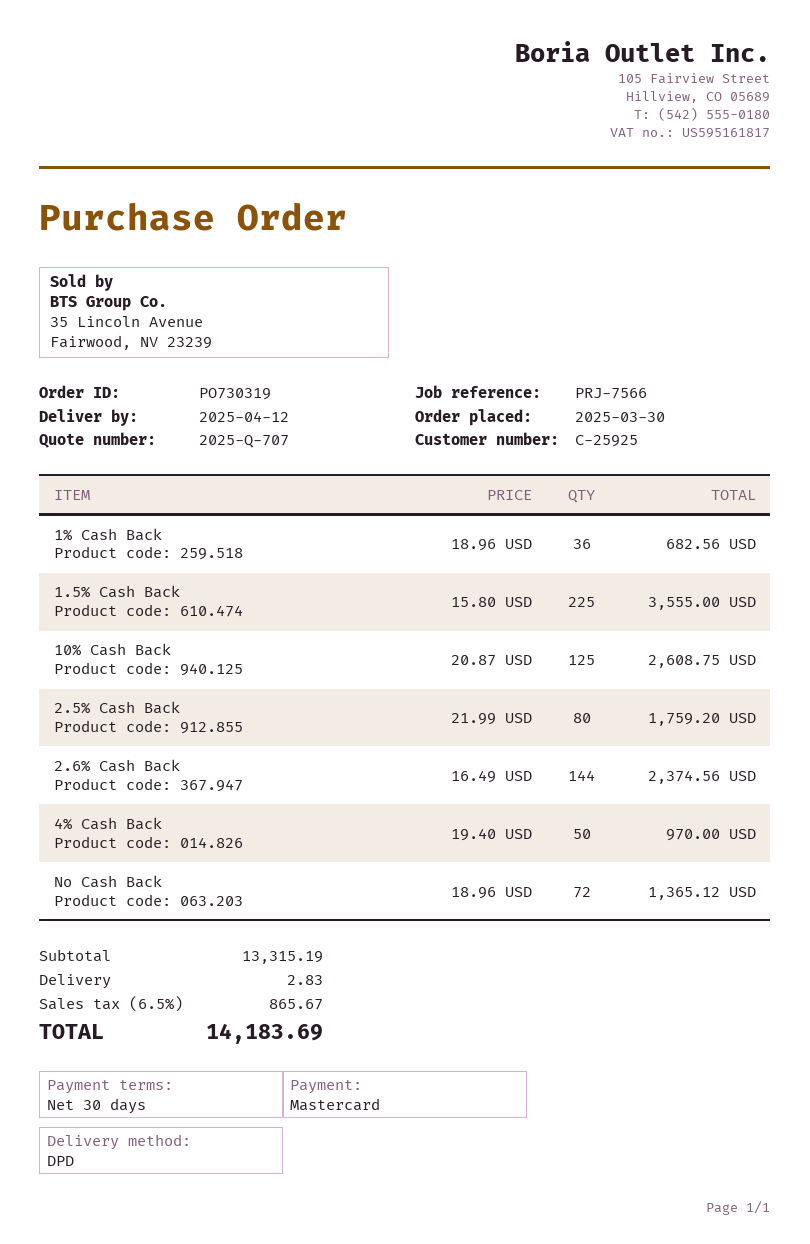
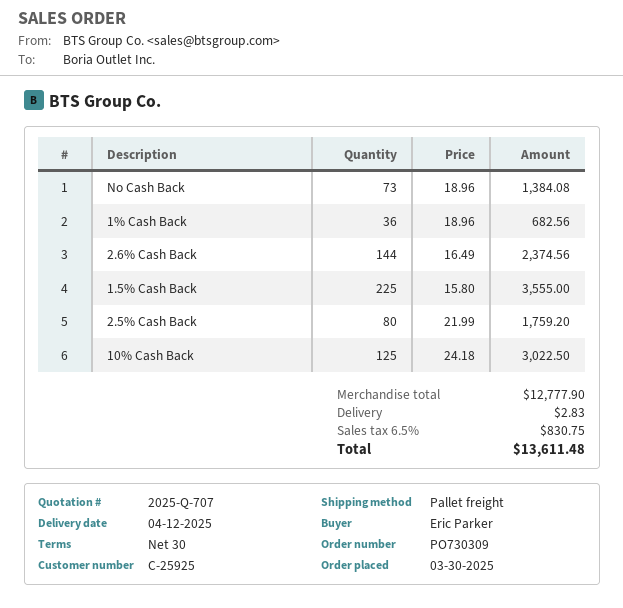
order number: PO730319 -> PO730309
shipping method: DPD -> pallet freight
10% Cash Back: 125 x 20.87 = 2608.75 -> 125 x 24.18 = 3022.50
4% Cash Back: 50 x 19.40 = 970.00 -> none
No Cash Back: 72 x 18.96 = 1365.12 -> 73 x 18.96 = 1384.08
subtotal: 13315.19 -> 12777.90
tax: 6.5% = 865.67 -> 6.5% = 830.75
total: 14183.69 -> 13611.48

